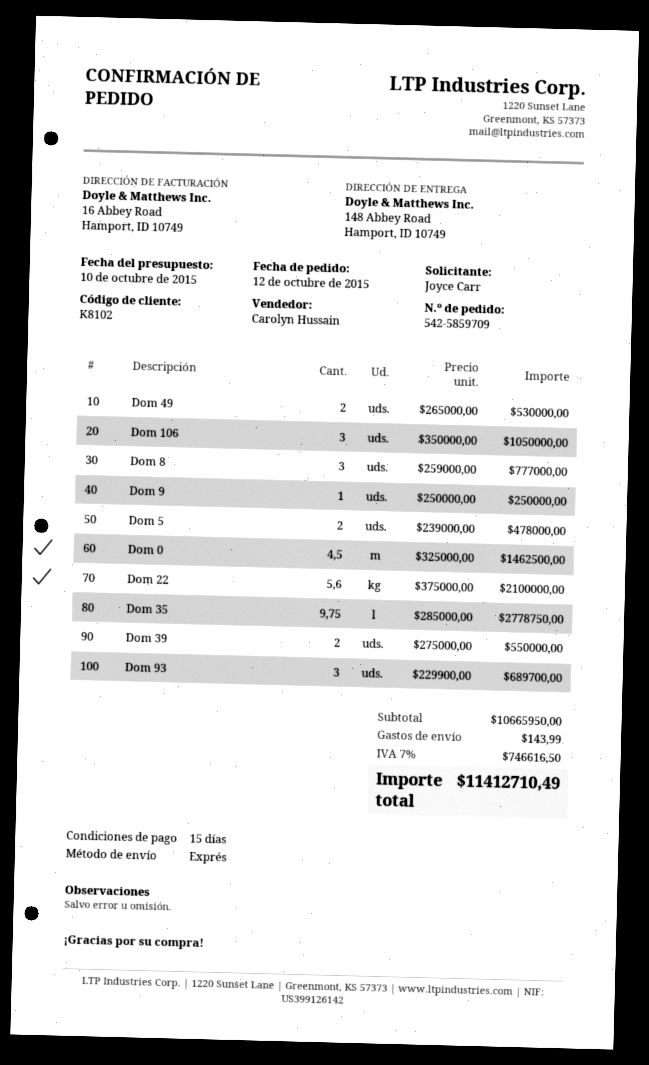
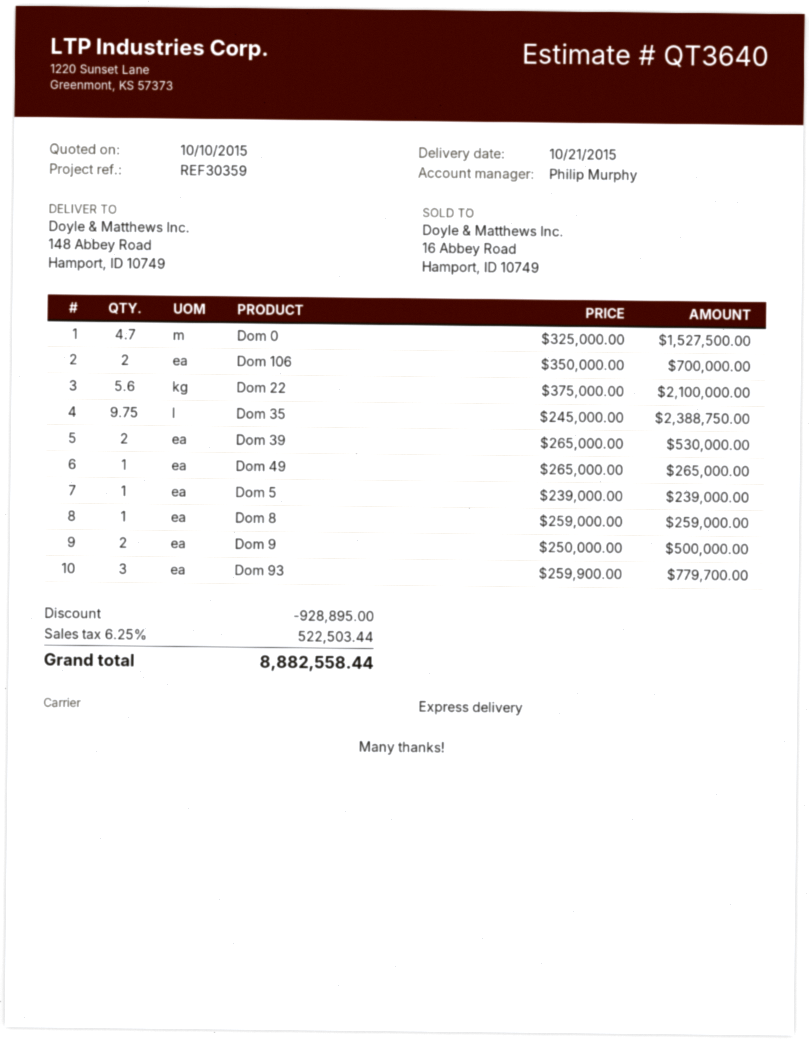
sales rep: Carolyn Hussain -> Philip Murphy
Dom 49: 2 x 265000.00 = 530000.00 -> 1 x 265000.00 = 265000.00
Dom 106: 3 x 350000.00 = 1050000.00 -> 2 x 350000.00 = 700000.00
Dom 8: 3 x 259000.00 = 777000.00 -> 1 x 259000.00 = 259000.00
Dom 9: 1 x 250000.00 = 250000.00 -> 2 x 250000.00 = 500000.00
Dom 5: 2 x 239000.00 = 478000.00 -> 1 x 239000.00 = 239000.00
Dom 0: 4.5 x 325000.00 = 1462500.00 -> 4.7 x 325000.00 = 1527500.00
Dom 35: 9.75 x 285000.00 = 2778750.00 -> 9.75 x 245000.00 = 2388750.00
Dom 39: 2 x 275000.00 = 550000.00 -> 2 x 265000.00 = 530000.00
Dom 93: 3 x 229900.00 = 689700.00 -> 3 x 259900.00 = 779700.00
discount: none -> 928895.00
shipping: 143.99 -> none
tax: 7% = 746616.50 -> 6.25% = 522503.44
total: 11412710.49 -> 8882558.44

